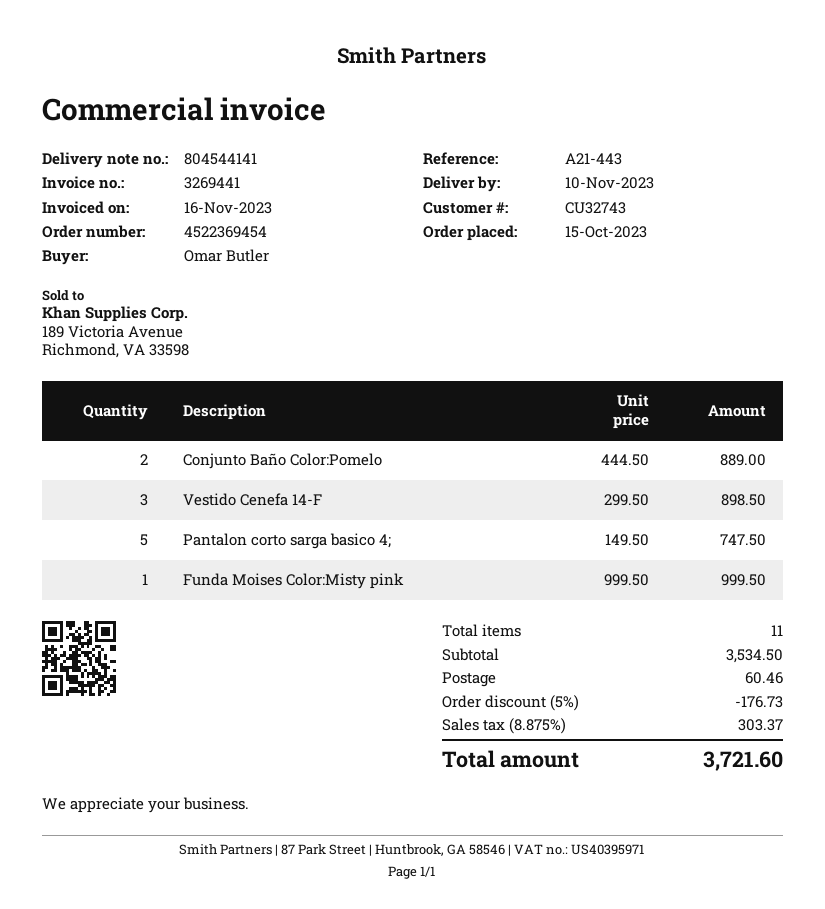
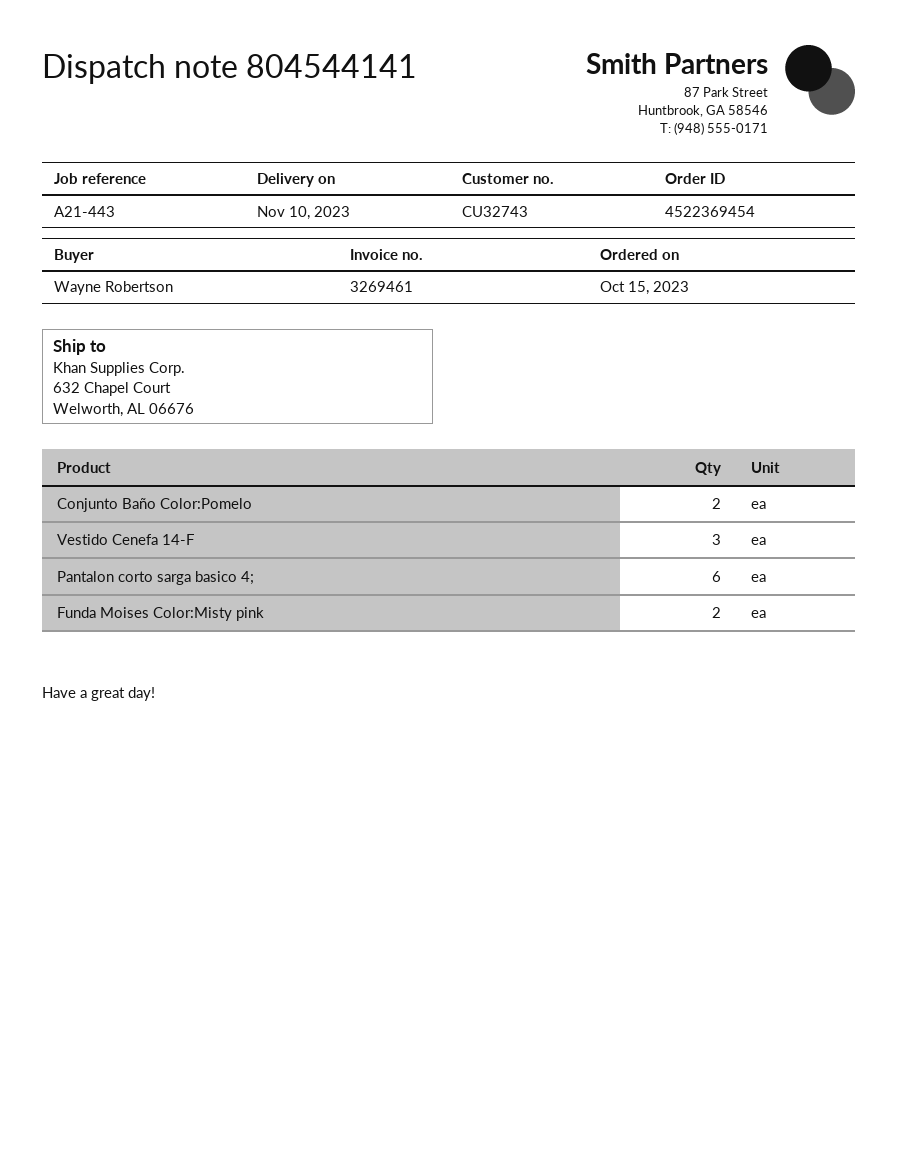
invoice number: 3269441 -> 3269461
ordered by: Omar Butler -> Wayne Robertson
Pantalon corto sarga basico 4;: 5 -> 6
Funda Moises Color:Misty pink: 1 -> 2

